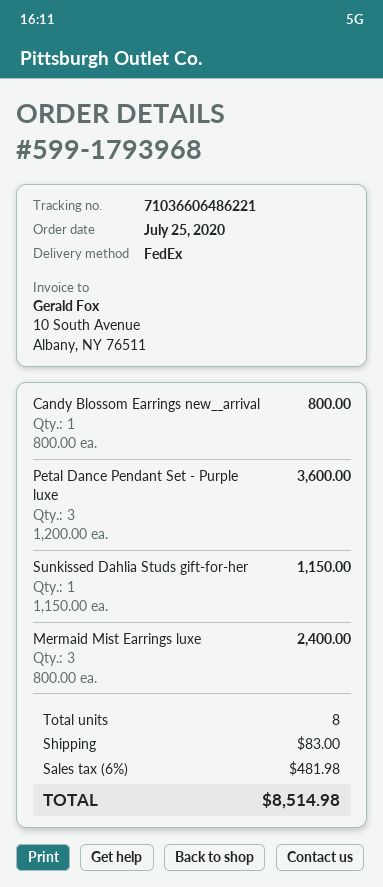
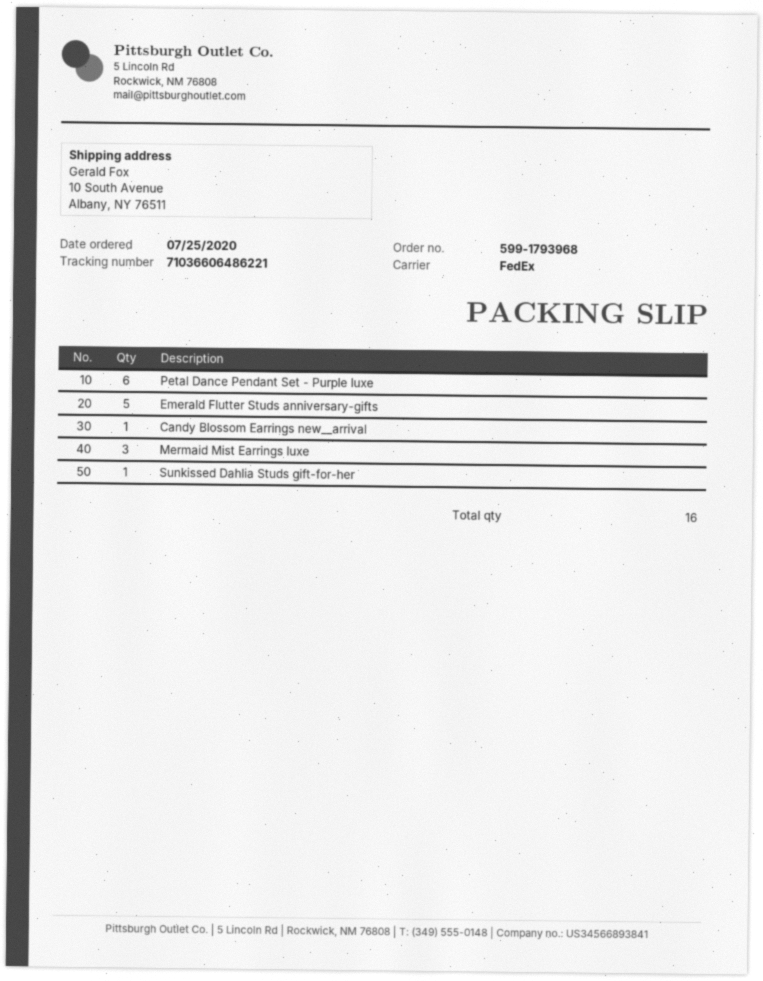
Petal Dance Pendant Set - Purple luxe: 3 -> 6
Emerald Flutter Studs anniversary-gifts: none -> 5
total quantity: 8 -> 16

